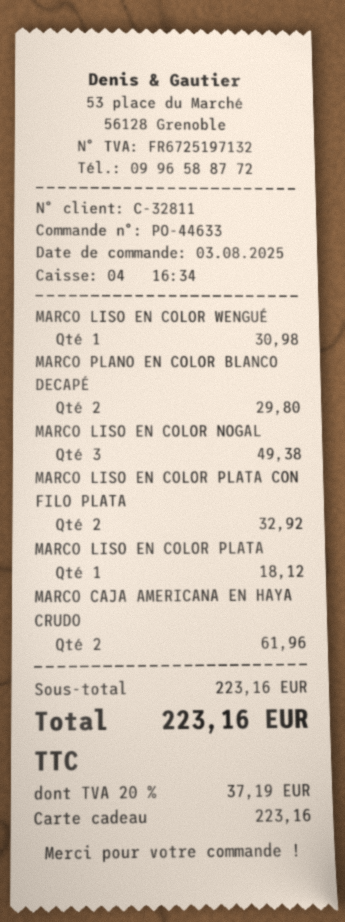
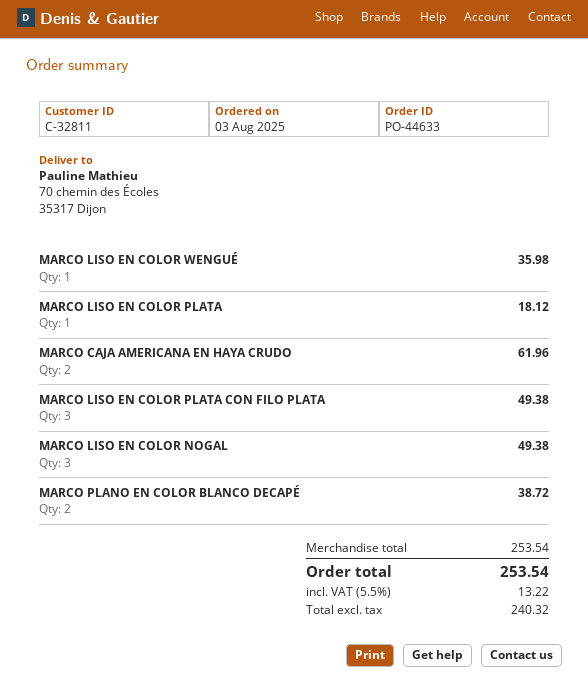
MARCO LISO EN COLOR WENGUÉ: 1 for 30.98 -> 1 for 35.98
MARCO PLANO EN COLOR BLANCO DECAPÉ: 2 for 29.80 -> 2 for 38.72
MARCO LISO EN COLOR PLATA CON FILO PLATA: 2 for 32.92 -> 3 for 49.38
subtotal: 223.16 -> 253.54
tax: 20% = 37.19 -> 5.5% = 13.22
total: 223.16 -> 253.54

